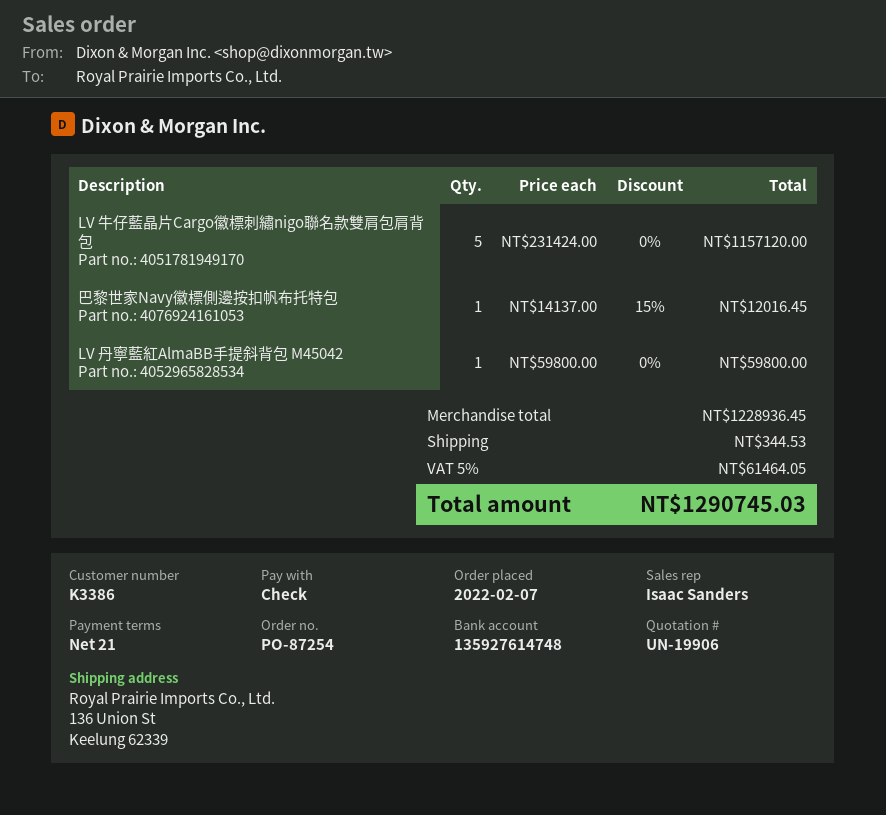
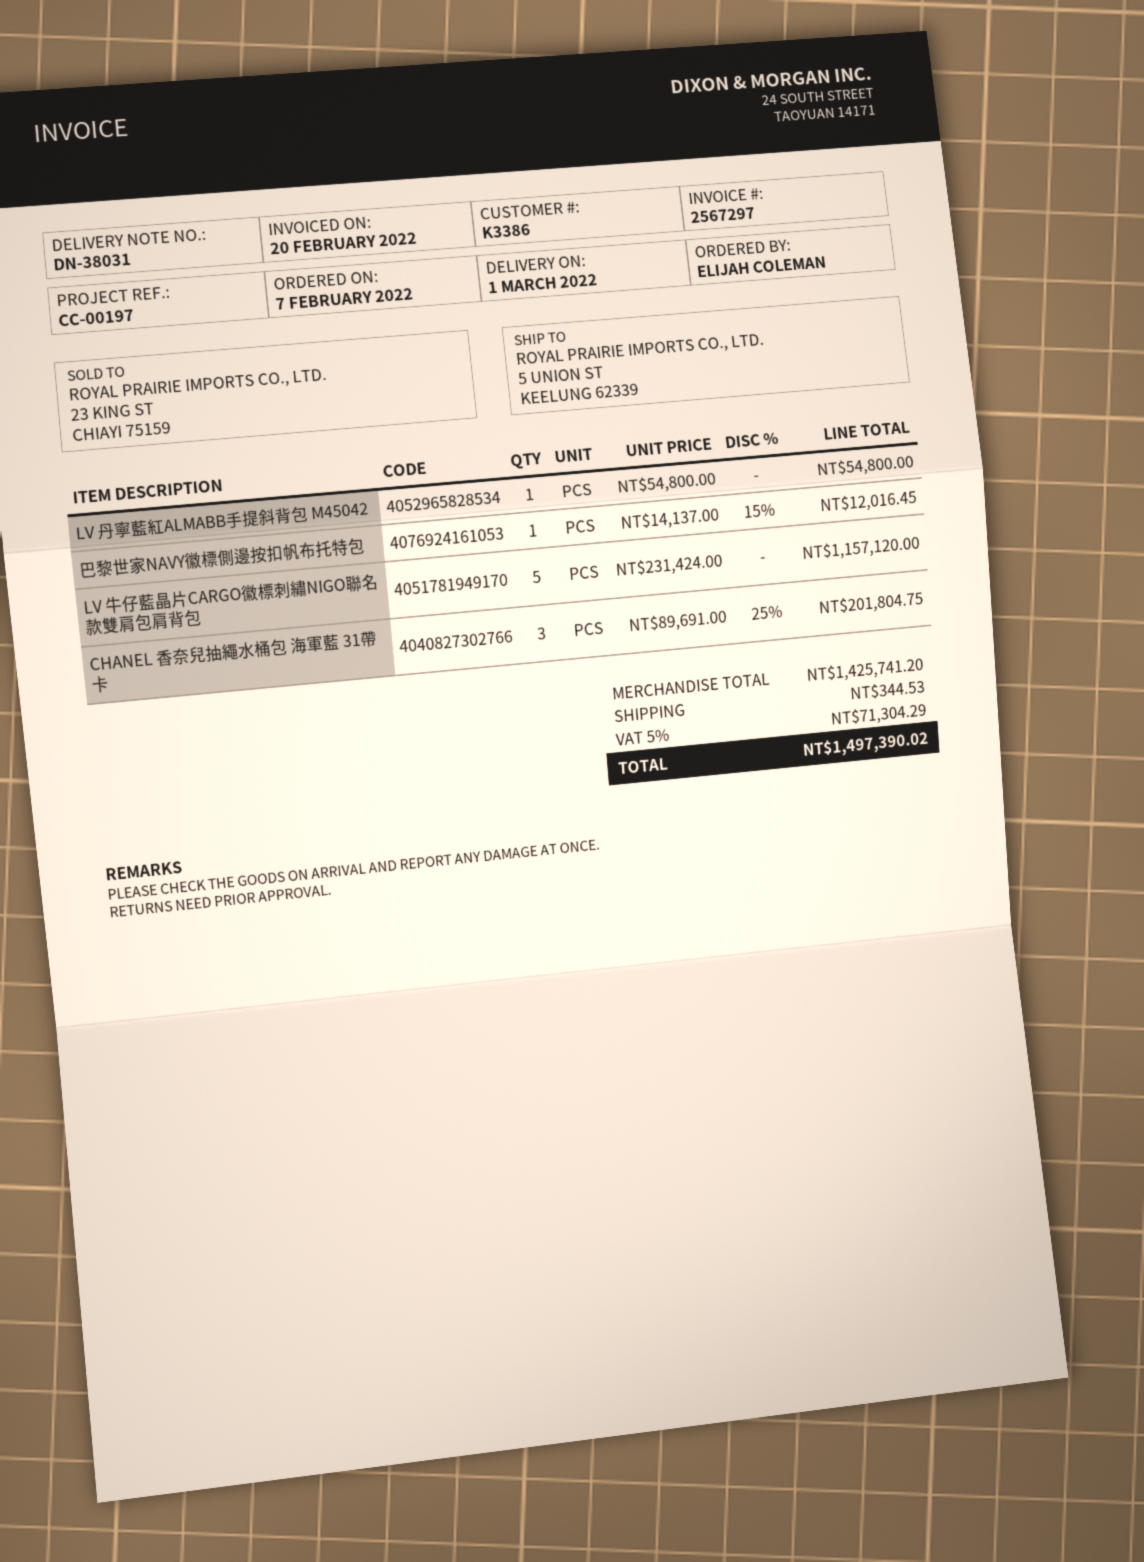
ship to: 136 Union St, Keelung 62339 -> 5 UNION ST, KEELUNG 62339
LV 丹寧藍紅AlmaBB手提斜背包 M45042: 1 x 59800.00 = 59800.00 -> 1 x 54800.00 = 54800.00
CHANEL 香奈兒抽繩水桶包 海軍藍 31帶卡: none -> 3 x 89691.00 - 25% = 201804.75
subtotal: 1228936.45 -> 1425741.20
tax: 5% = 61464.05 -> 5% = 71304.29
total: 1290745.03 -> 1497390.02

